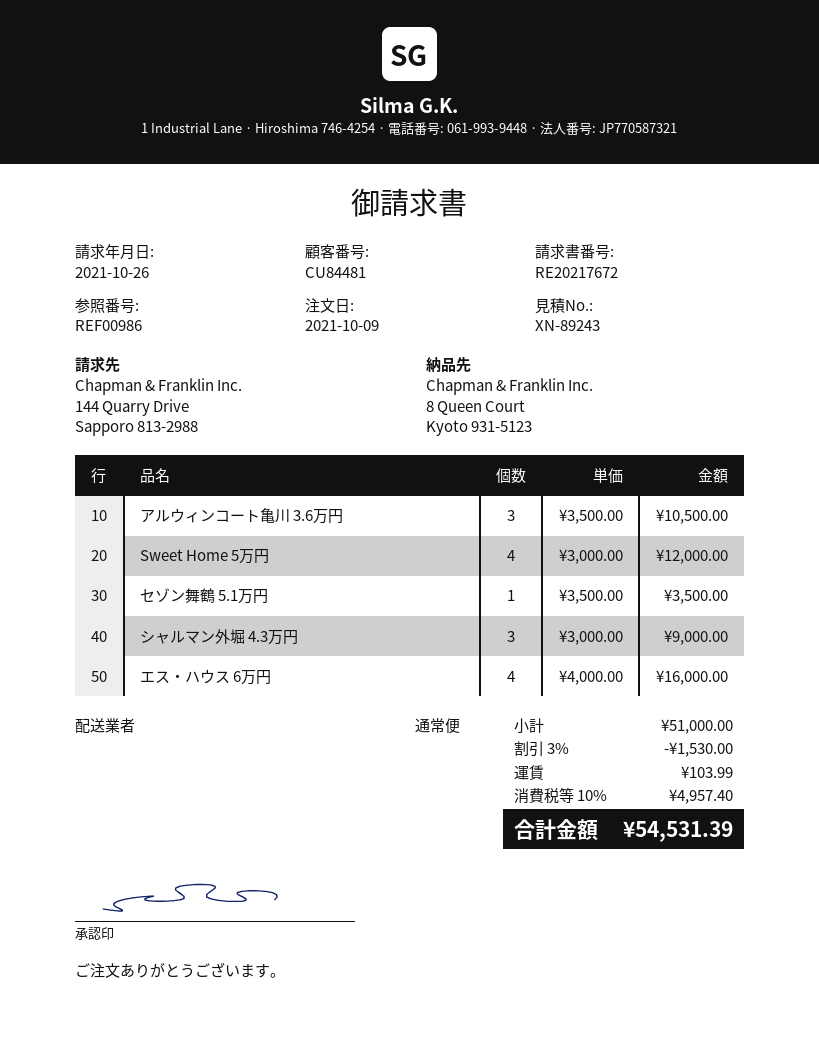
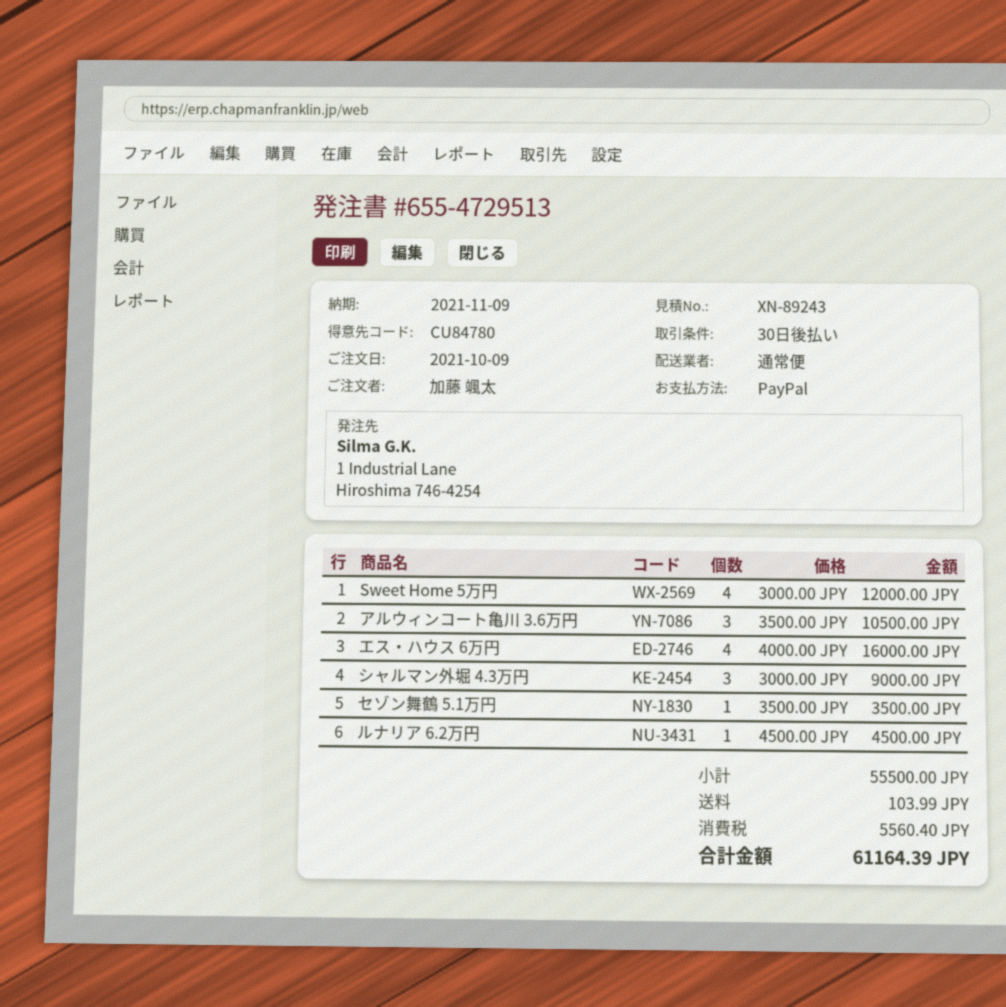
customer number: CU84481 -> CU84780
ルナリア 6.2万円: none -> 1 x 4500.00 = 4500.00
subtotal: 51000.00 -> 55500.00
discount: 3% = 1530.00 -> none
tax: 4957.40 -> 5560.40
total: 54531.39 -> 61164.39

